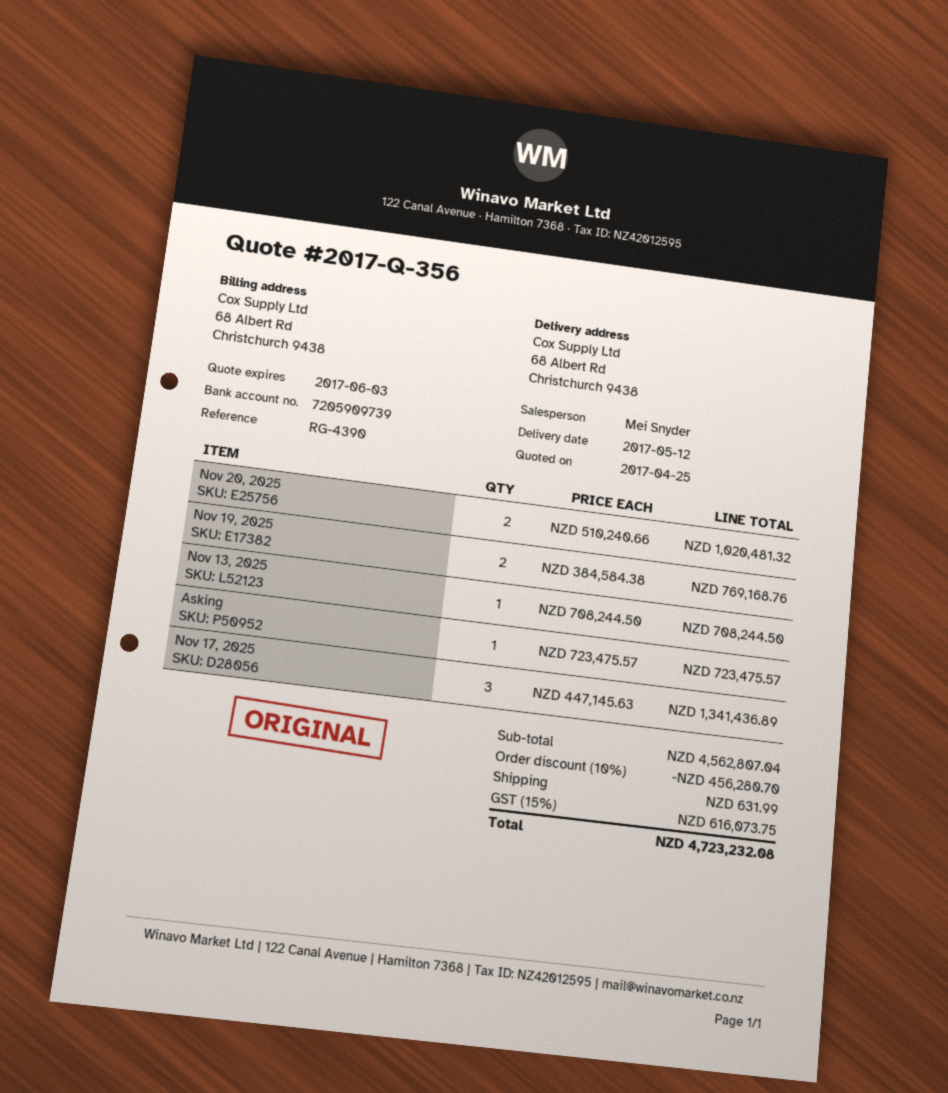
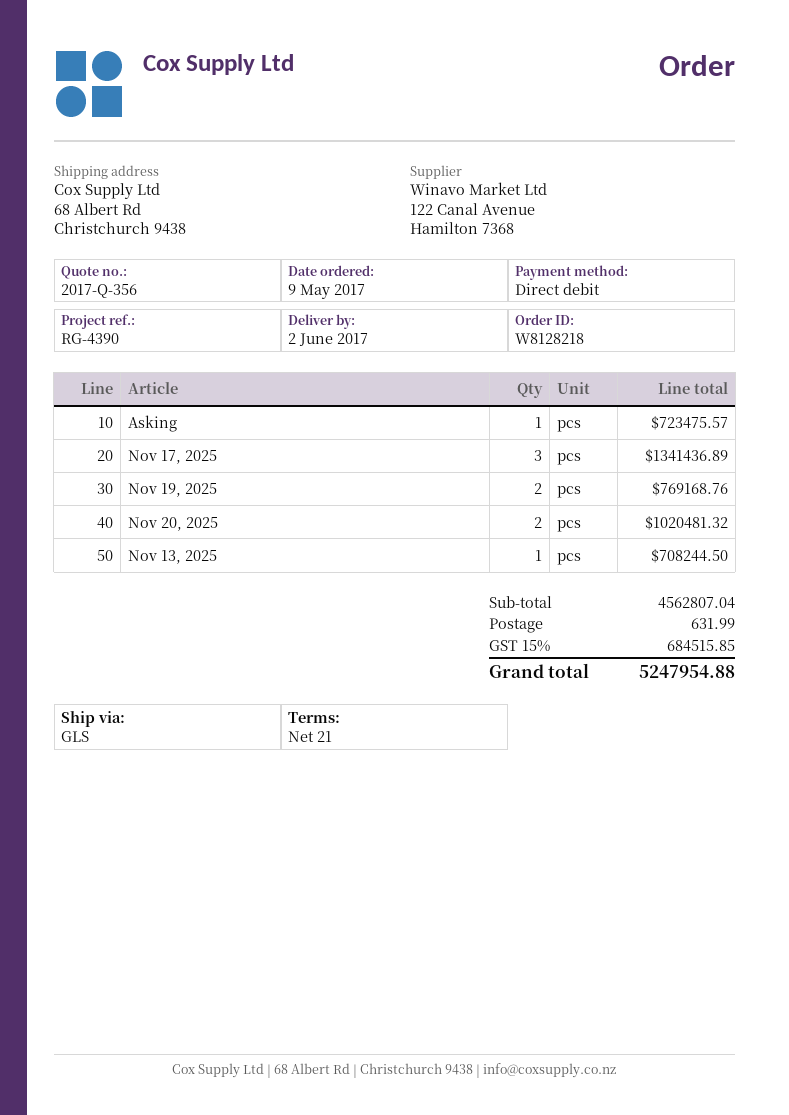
delivery date: 2017-05-12 -> 2017-06-02
discount: 10% = 456280.70 -> none
tax: 15% = 616073.75 -> 15% = 684515.85
total: 4723232.08 -> 5247954.88

